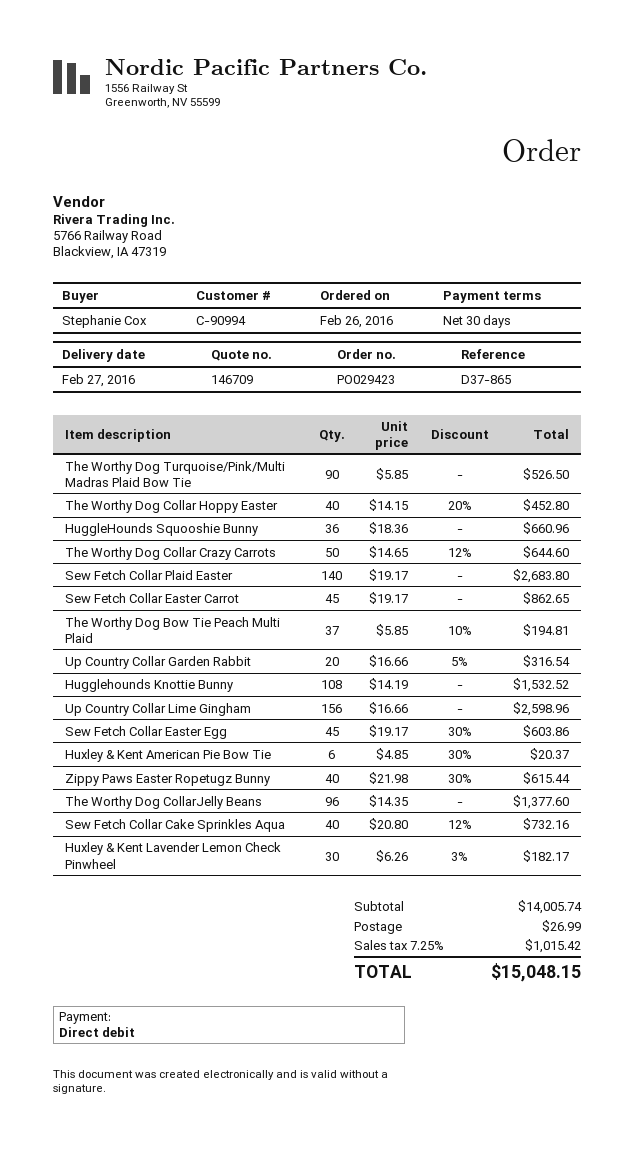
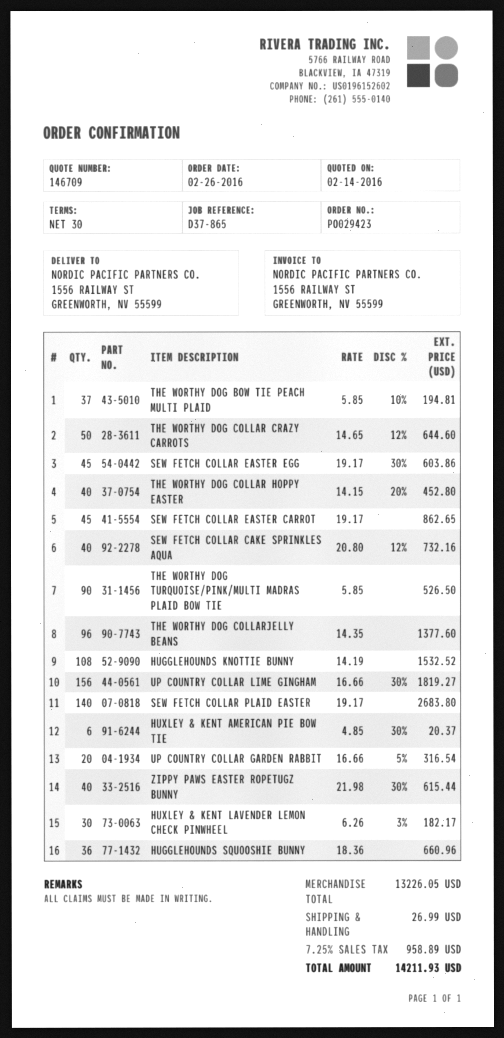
Up Country Collar Lime Gingham: 156 x 16.66 = 2598.96 -> 156 x 16.66 - 30% = 1819.27
subtotal: 14005.74 -> 13226.05
tax: 7.25% = 1015.42 -> 7.25% = 958.89
total: 15048.15 -> 14211.93

